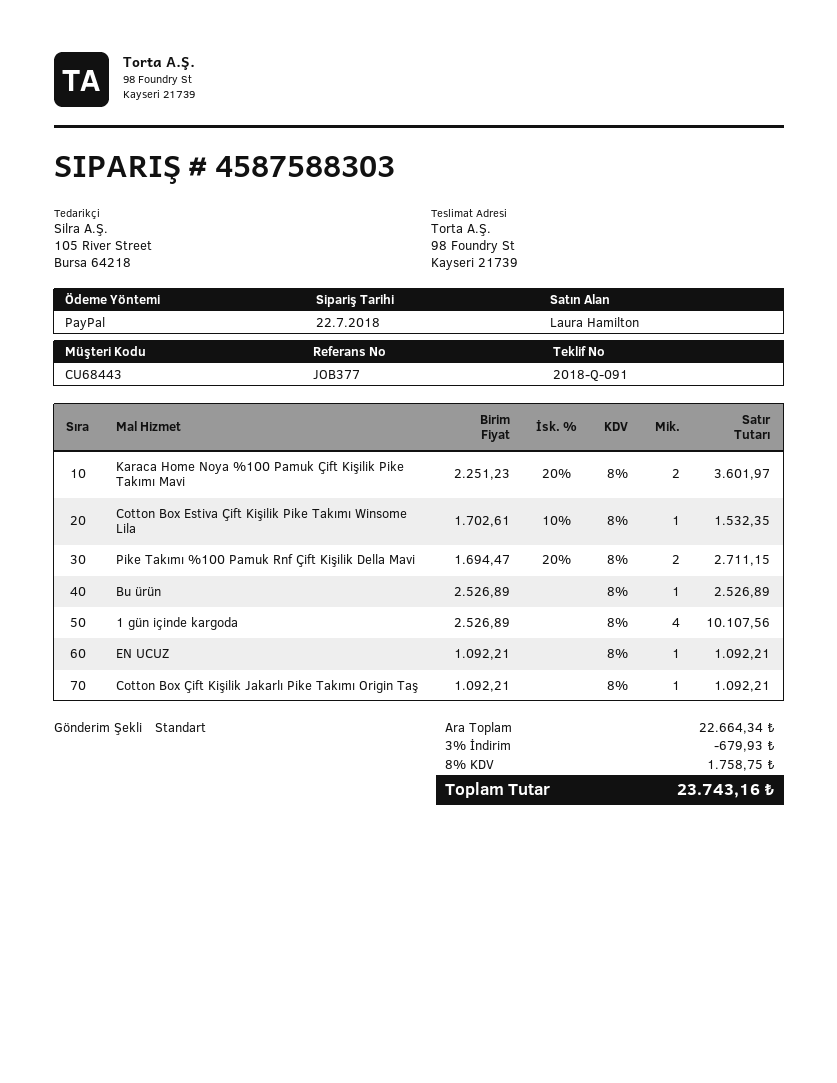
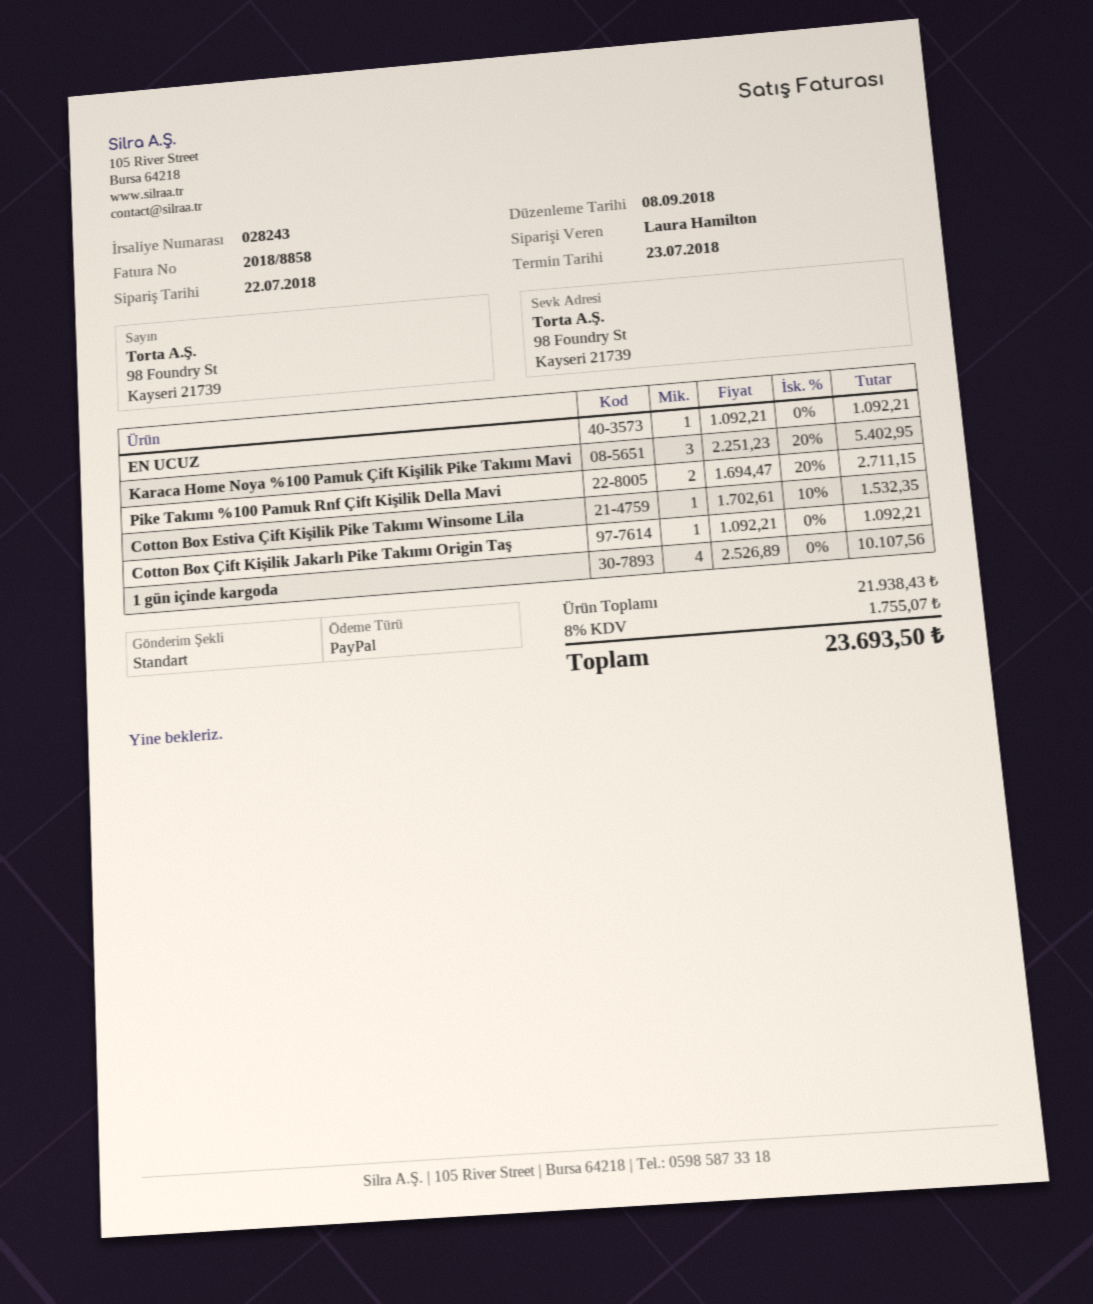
Karaca Home Noya %100 Pamuk Çift Kişilik Pike Takımı Mavi: 2 x 2251.23 - 20% = 3601.97 -> 3 x 2251.23 - 20% = 5402.95
Bu ürün: 1 x 2526.89 = 2526.89 -> none
subtotal: 22664.34 -> 21938.43
discount: 3% = 679.93 -> none
tax: 8% = 1758.75 -> 8% = 1755.07
total: 23743.16 -> 23693.50

